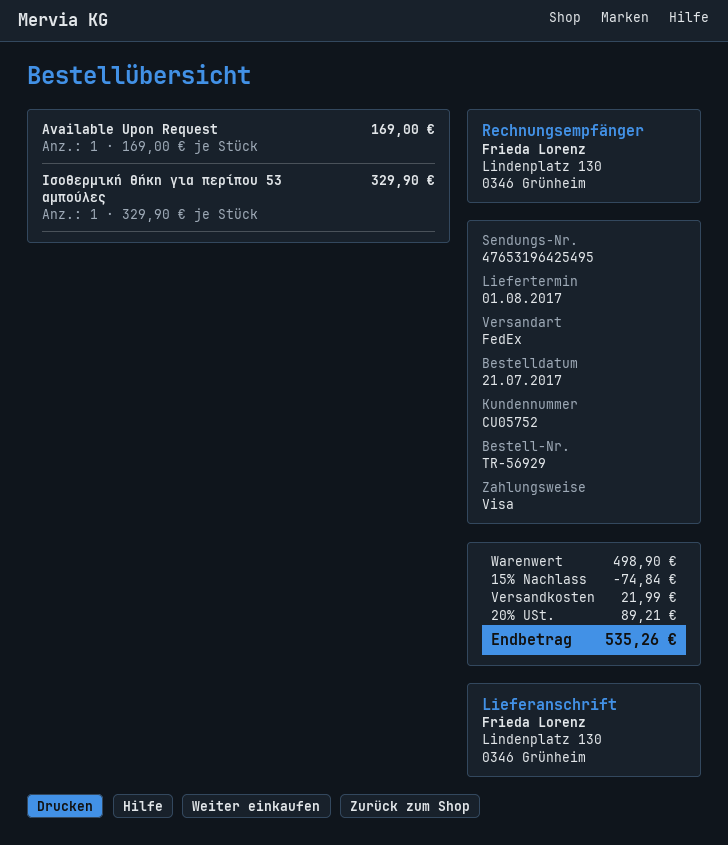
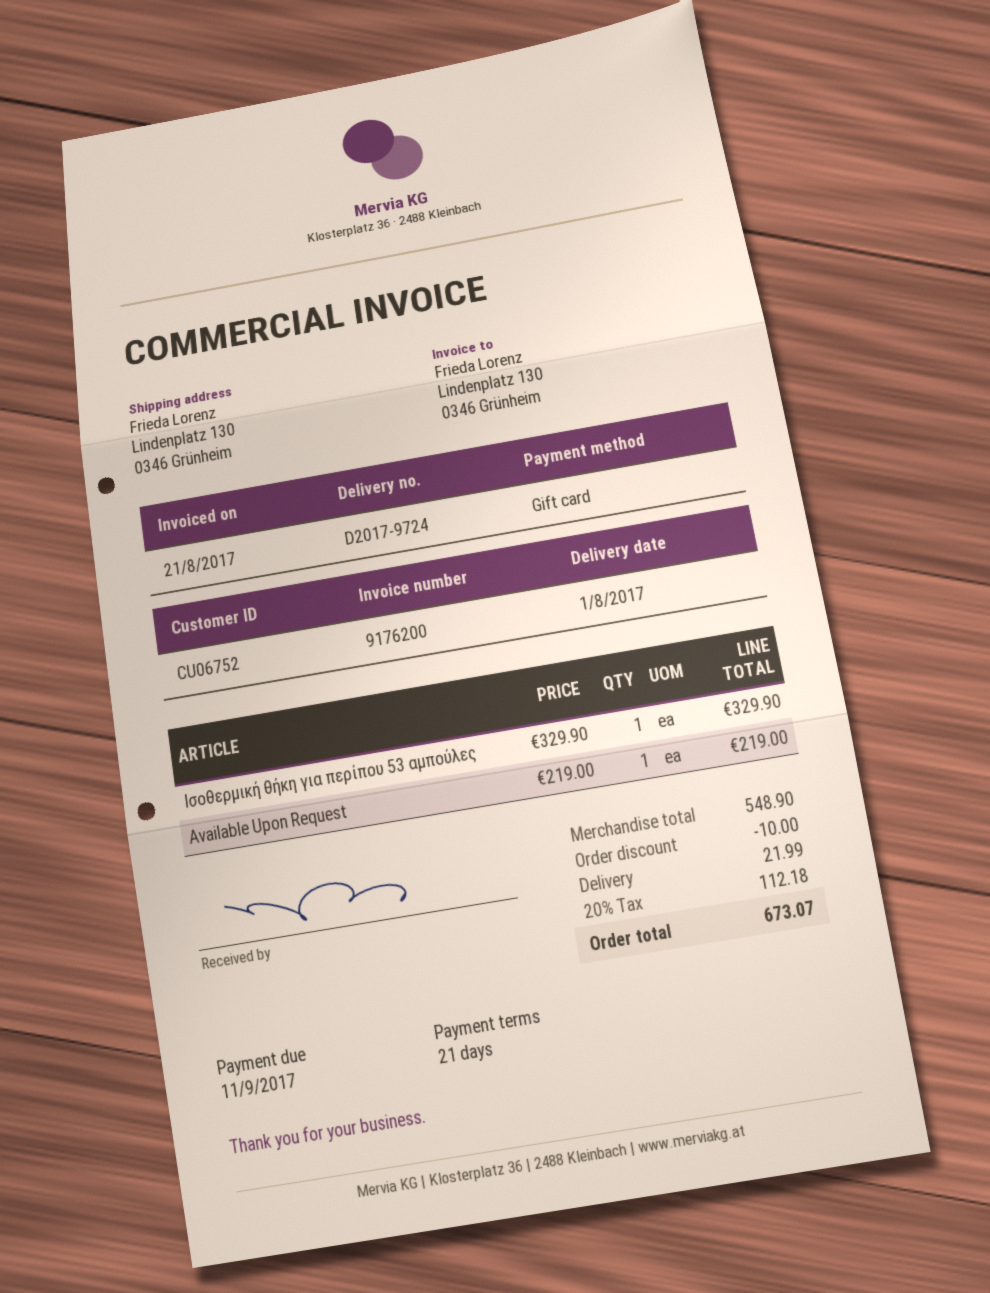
customer number: CU05752 -> CU06752
payment method: Visa -> gift card
Αvailable Upon Request: 1 x 169.00 = 169.00 -> 1 x 219.00 = 219.00
subtotal: 498.90 -> 548.90
discount: 74.84 -> 10.00
tax: 20% = 89.21 -> 20% = 112.18
total: 535.26 -> 673.07

